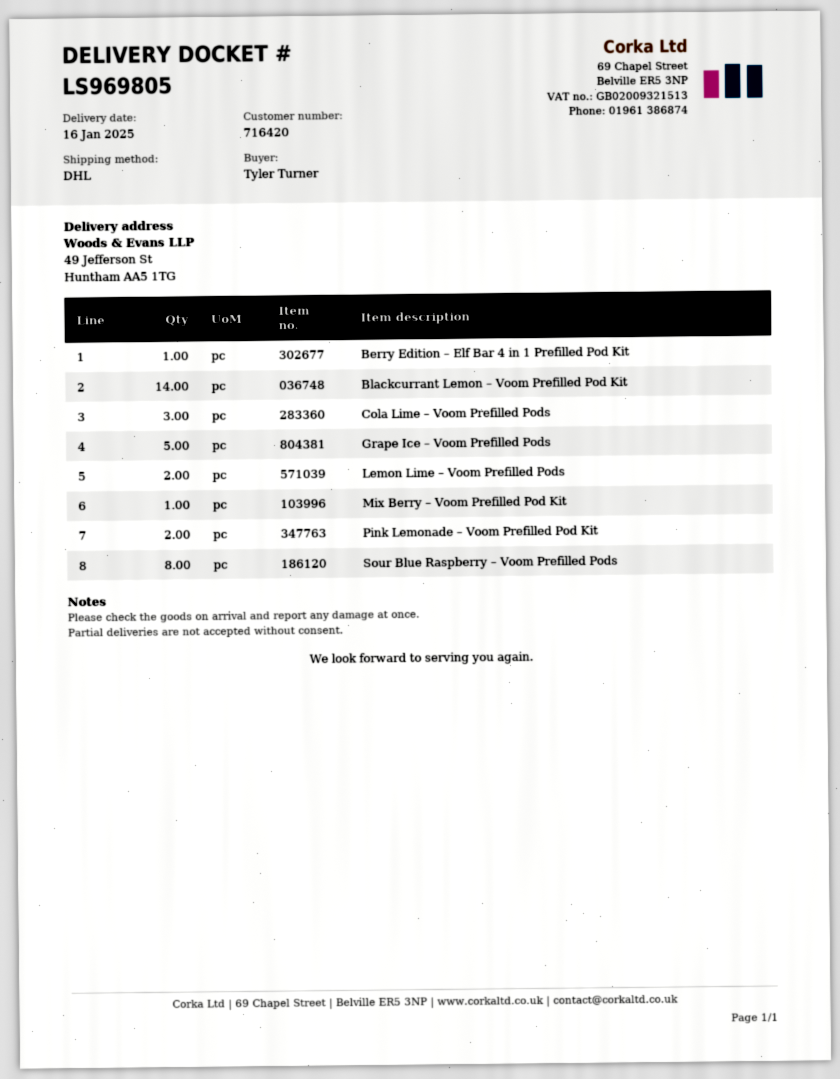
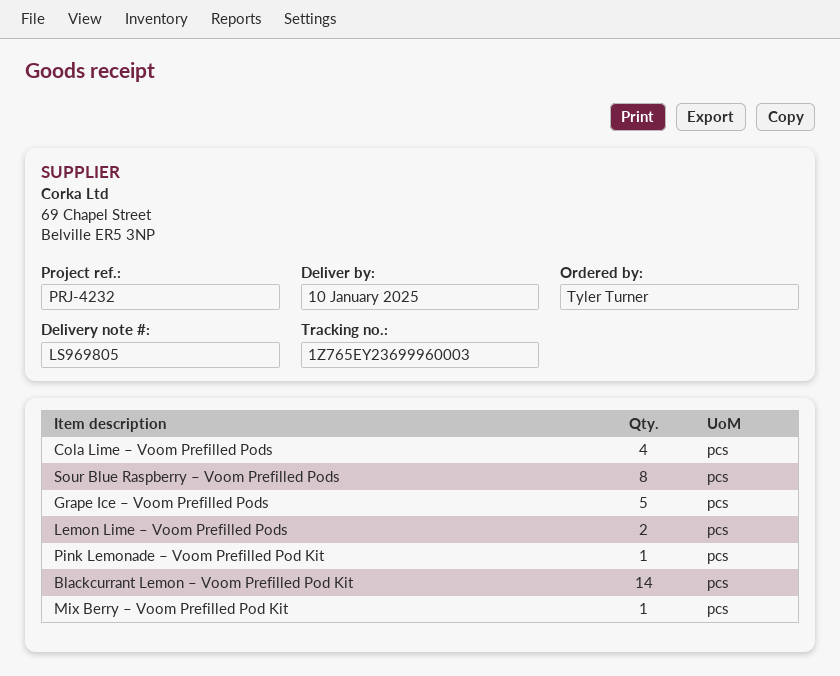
delivery date: 2025-01-16 -> 2025-01-10
Berry Edition – Elf Bar 4 in 1 Prefilled Pod Kit: 1 -> none
Cola Lime – Voom Prefilled Pods: 3 -> 4
Pink Lemonade – Voom Prefilled Pod Kit: 2 -> 1

